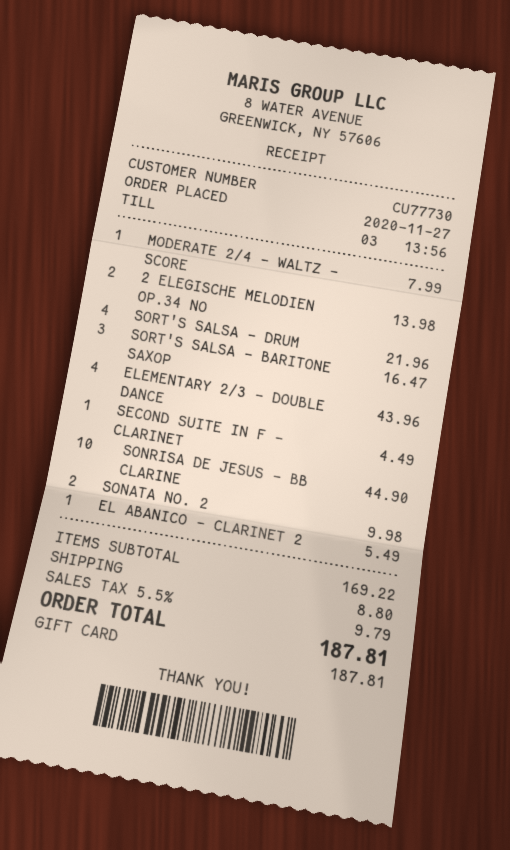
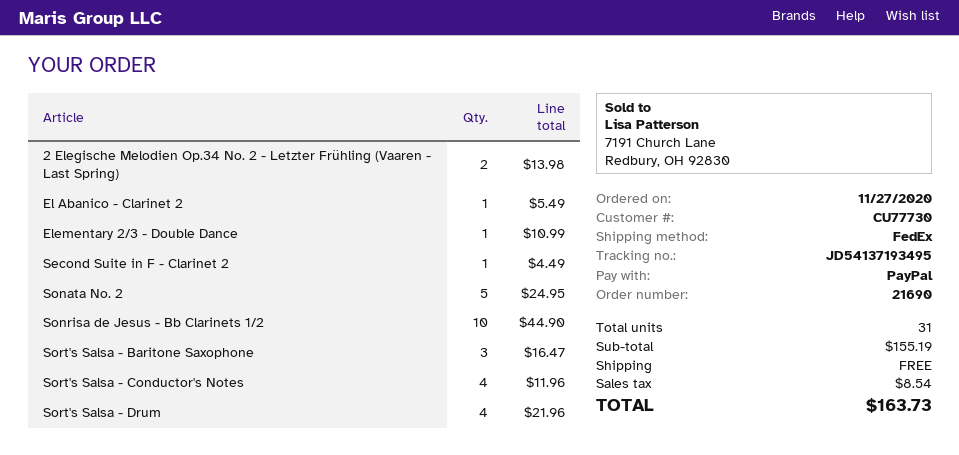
payment method: gift card -> PayPal
MODERATE 2/4 - WALTZ - SCORE: 1 for 7.99 -> none
ELEMENTARY 2/3 - DOUBLE DANCE: 4 for 43.96 -> 1 for 10.99
SONATA NO. 2: 2 for 9.98 -> 5 for 24.95
Sort's Salsa - Conductor's Notes: none -> 4 for 11.96
subtotal: 169.22 -> 155.19
shipping: 8.80 -> 0.00
tax: 9.79 -> 8.54
total: 187.81 -> 163.73

